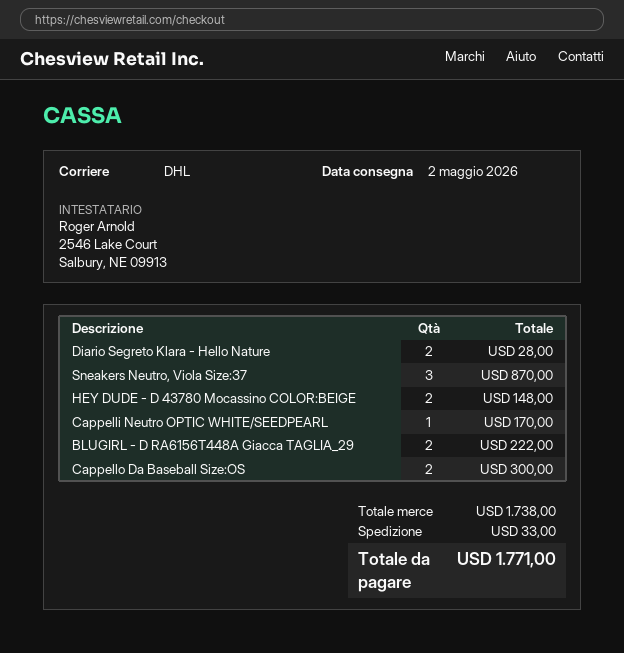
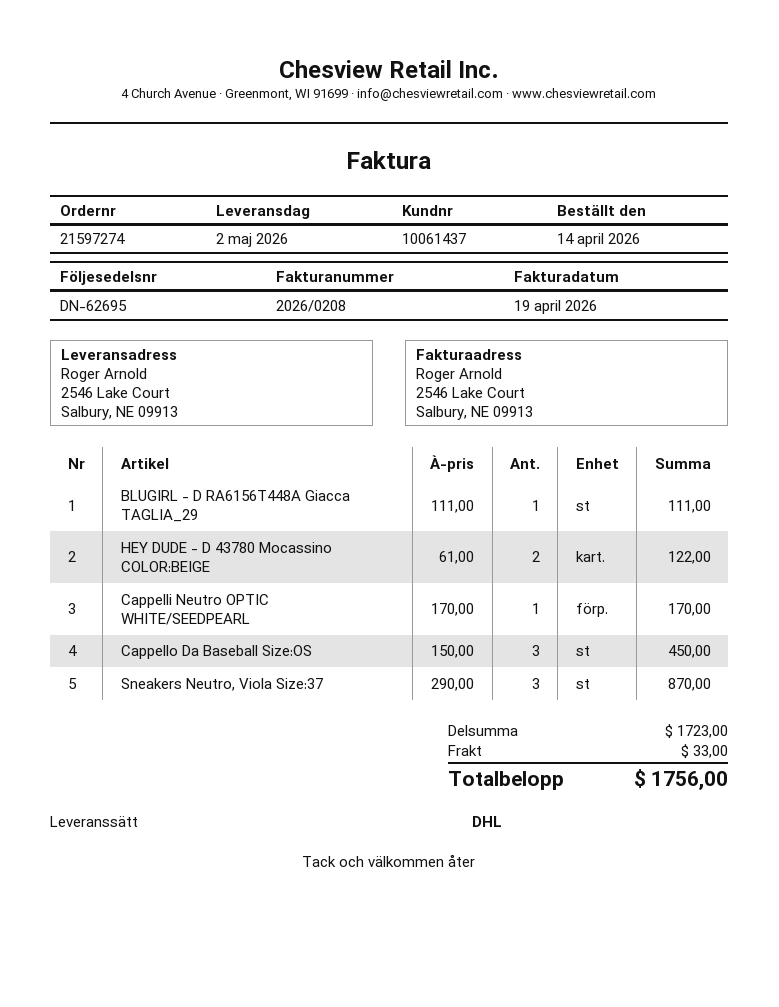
Diario Segreto Klara - Hello Nature: 2 for 28.00 -> none
HEY DUDE - D 43780 Mocassino COLOR:BEIGE: 2 for 148.00 -> 2 for 122.00
BLUGIRL - D RA6156T448A Giacca TAGLIA_29: 2 for 222.00 -> 1 for 111.00
Cappello Da Baseball Size:OS: 2 for 300.00 -> 3 for 450.00
subtotal: 1738.00 -> 1723.00
total: 1771.00 -> 1756.00

